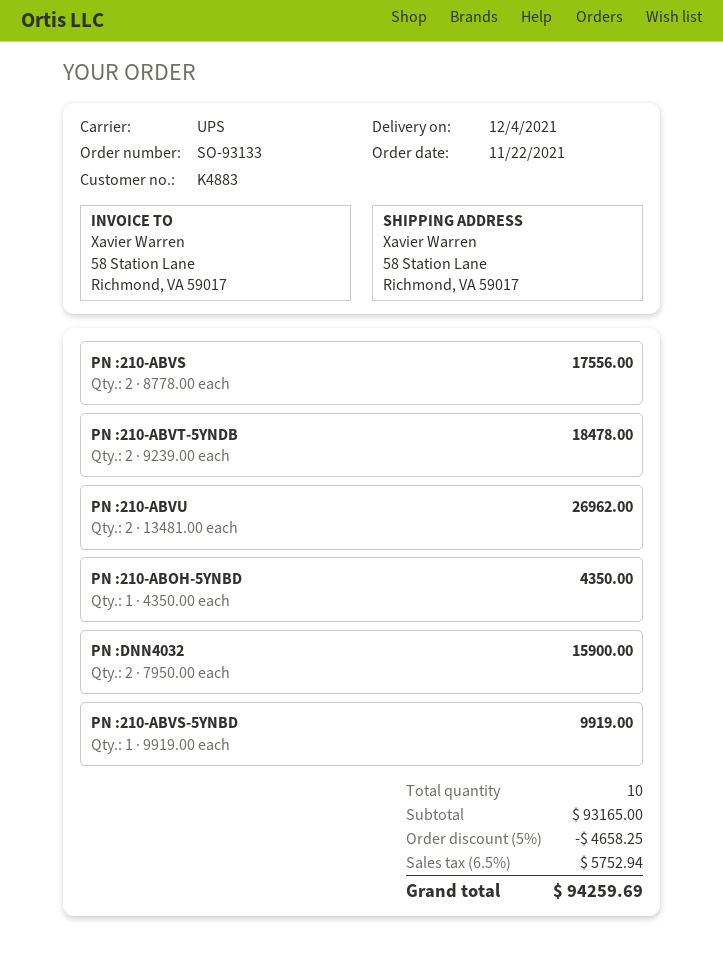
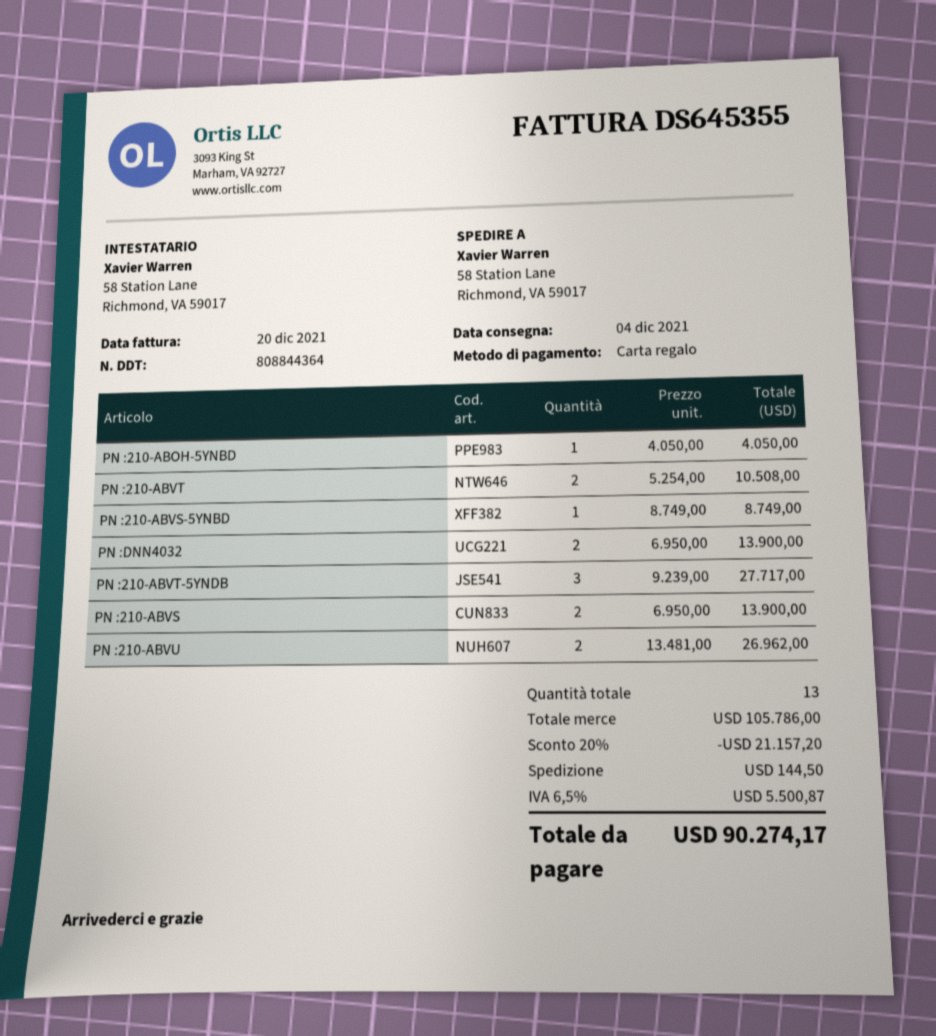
PN :210-ABVS: 2 x 8778.00 = 17556.00 -> 2 x 6950.00 = 13900.00
PN :210-ABVT-5YNDB: 2 x 9239.00 = 18478.00 -> 3 x 9239.00 = 27717.00
PN :210-ABOH-5YNBD: 1 x 4350.00 = 4350.00 -> 1 x 4050.00 = 4050.00
PN :DNN4032: 2 x 7950.00 = 15900.00 -> 2 x 6950.00 = 13900.00
PN :210-ABVS-5YNBD: 1 x 9919.00 = 9919.00 -> 1 x 8749.00 = 8749.00
PN :210-ABVT: none -> 2 x 5254.00 = 10508.00
total quantity: 10 -> 13
subtotal: 93165.00 -> 105786.00
discount: 5% = 4658.25 -> 20% = 21157.20
shipping: none -> 144.50
tax: 6.5% = 5752.94 -> 6.5% = 5500.87
total: 94259.69 -> 90274.17

